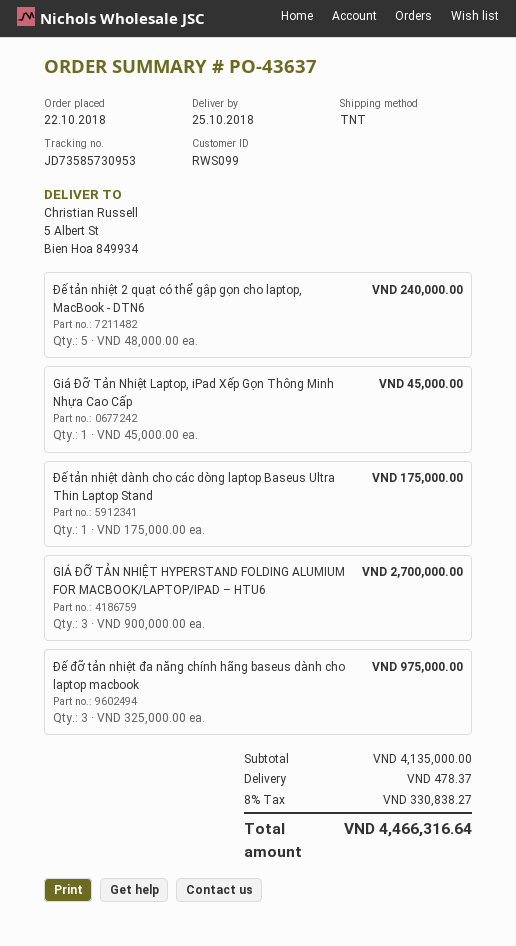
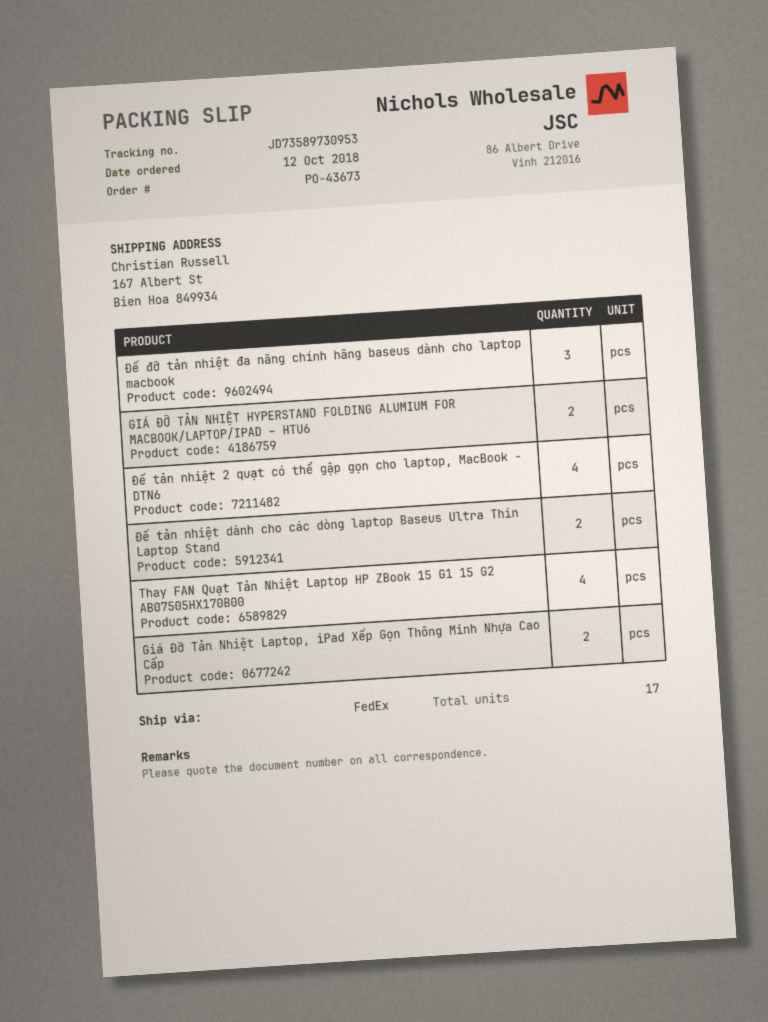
order number: PO-43637 -> PO-43673
order date: 2018-10-22 -> 2018-10-12
shipping method: TNT -> FedEx
tracking number: JD73585730953 -> JD73589730953
ship to: 5 Albert St, Bien Hoa 849934 -> 167 Albert St, Bien Hoa 849934
Đế tản nhiệt 2 quạt có thể gập gọn cho laptop, MacBook - DTN6: 5 -> 4
Giá Đỡ Tản Nhiệt Laptop, iPad Xếp Gọn Thông Minh Nhựa Cao Cấp: 1 -> 2
Đế tản nhiệt dành cho các dòng laptop Baseus Ultra Thin Laptop Stand: 1 -> 2
GIÁ ĐỠ TẢN NHIỆT HYPERSTAND FOLDING ALUMIUM FOR MACBOOK/LAPTOP/IPAD – HTU6: 3 -> 2
Thay FAN Quạt Tản Nhiệt Laptop HP ZBook 15 G1 15 G2 AB07505HX170B00: none -> 4

